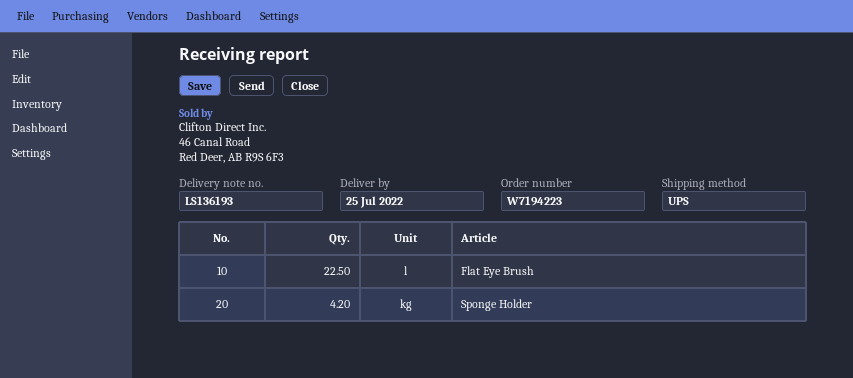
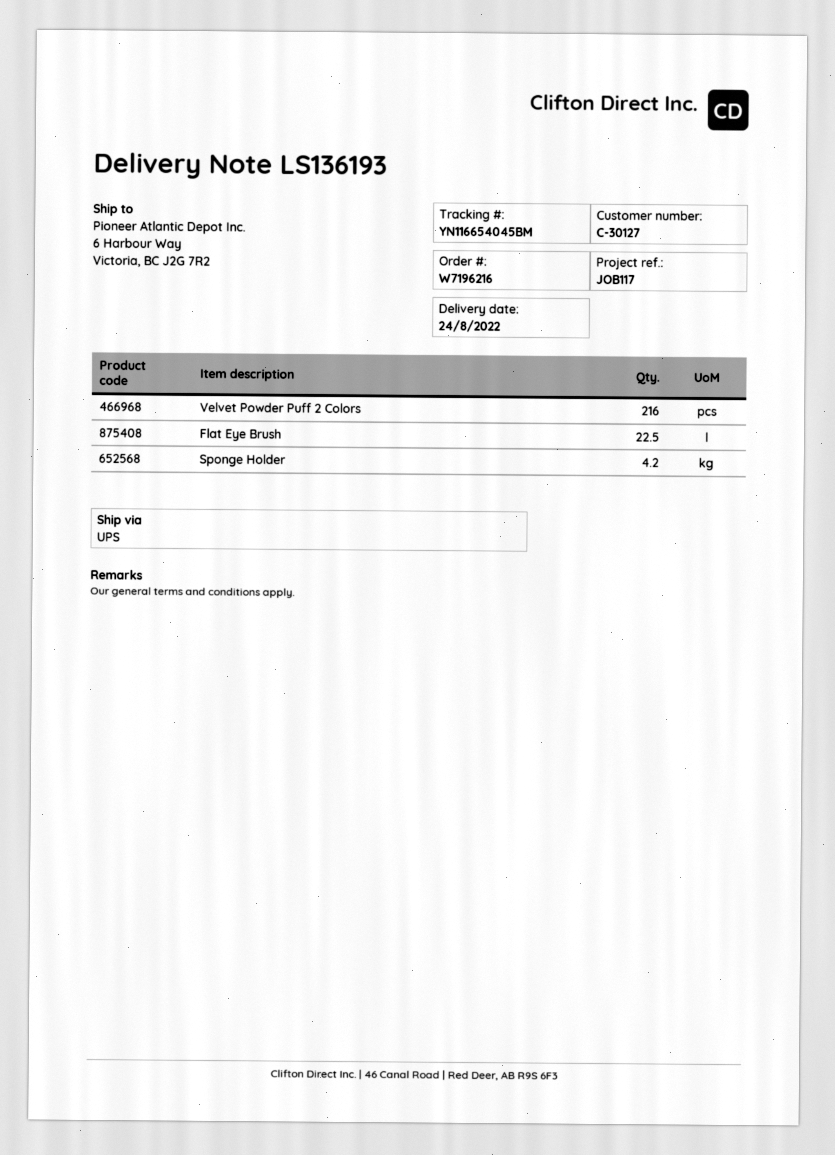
order number: W7194223 -> W7196216
delivery date: 2022-07-25 -> 2022-08-24
Velvet Powder Puff 2 Colors: none -> 216

